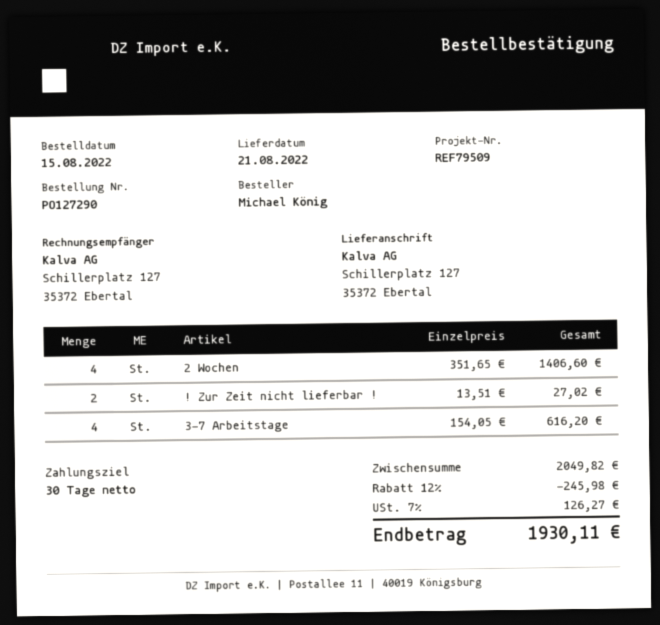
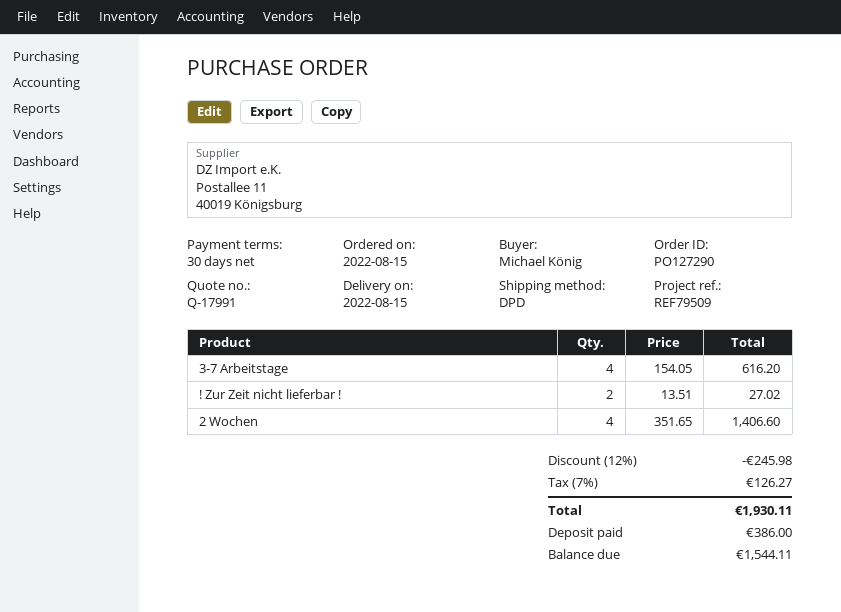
delivery date: 2022-08-21 -> 2022-08-15

